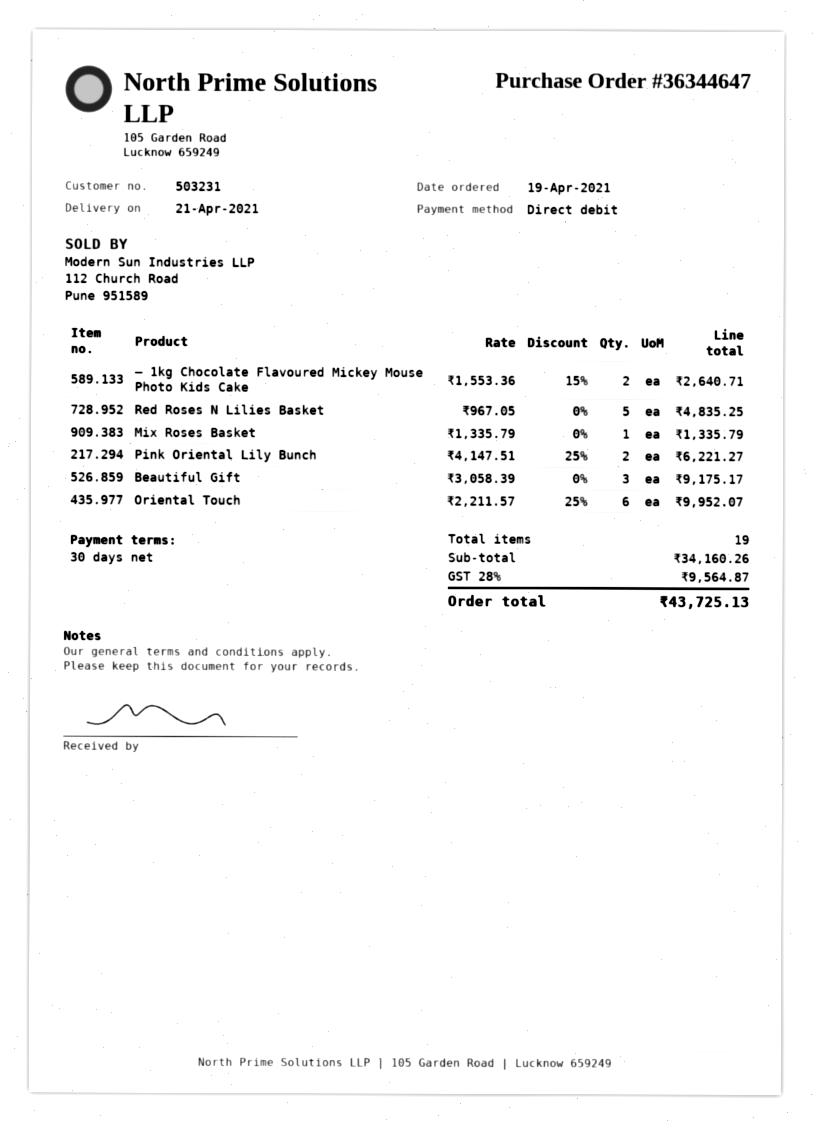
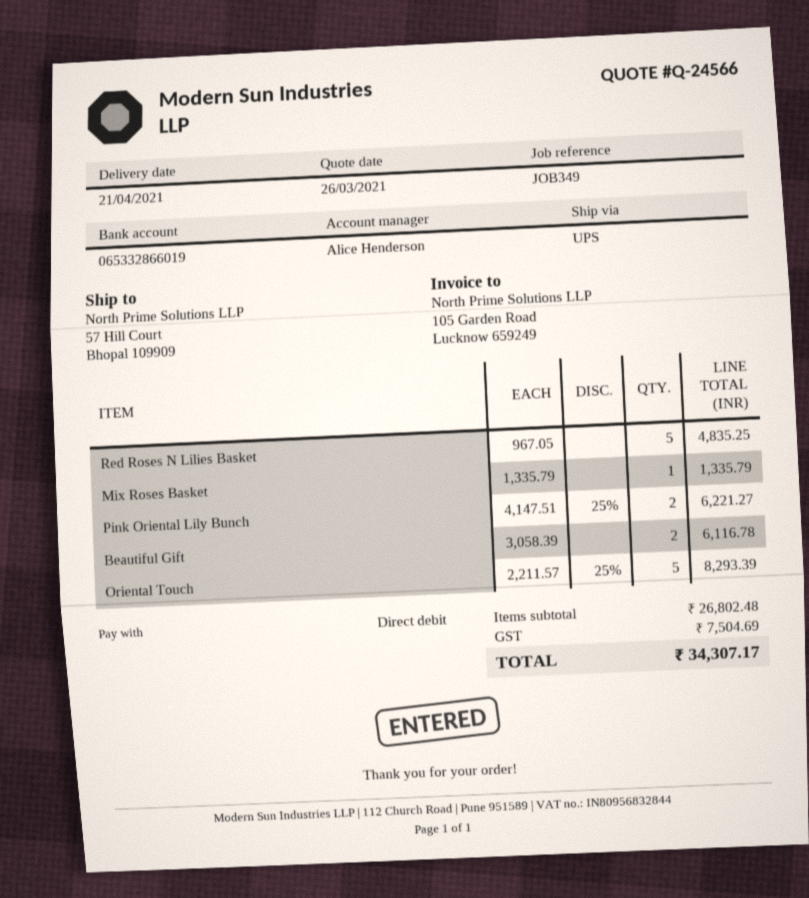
– 1kg Chocolate Flavoured Mickey Mouse Photo Kids Cake: 2 x 1553.36 - 15% = 2640.71 -> none
Beautiful Gift: 3 x 3058.39 = 9175.17 -> 2 x 3058.39 = 6116.78
Oriental Touch: 6 x 2211.57 - 25% = 9952.07 -> 5 x 2211.57 - 25% = 8293.39
subtotal: 34160.26 -> 26802.48
tax: 9564.87 -> 7504.69
total: 43725.13 -> 34307.17

